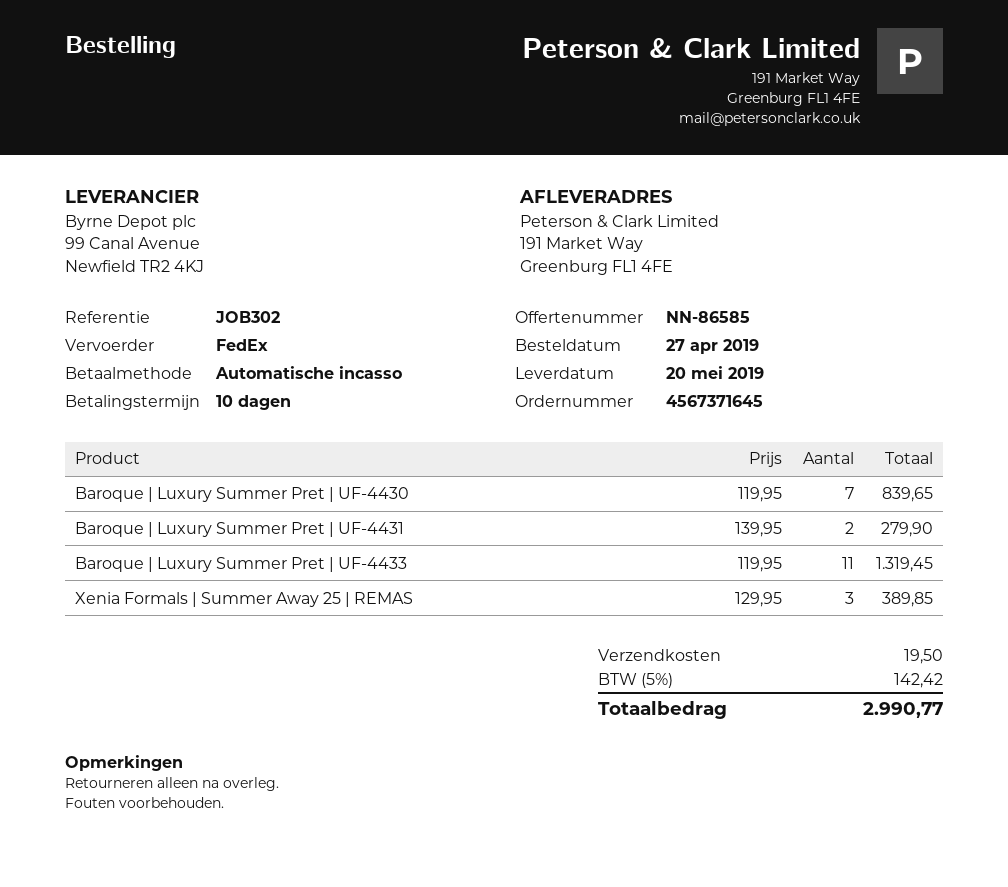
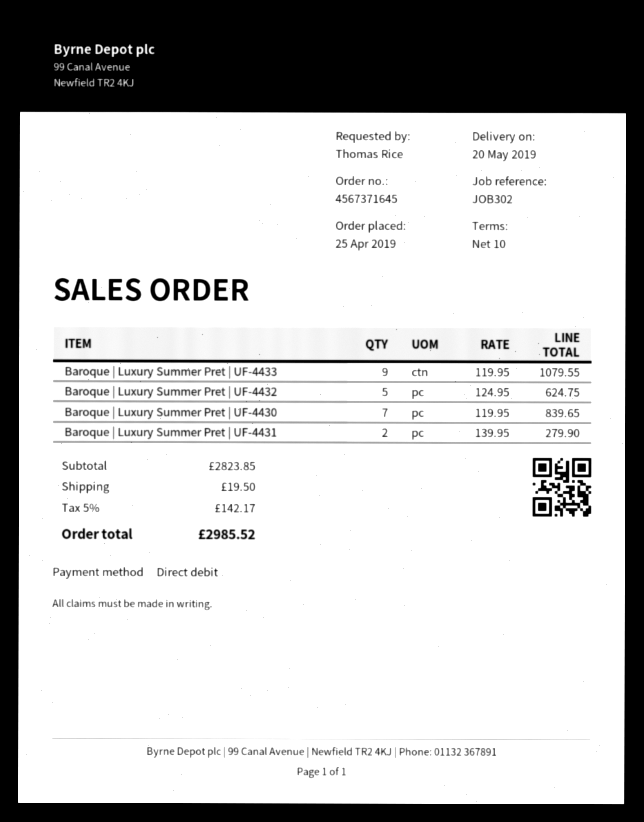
order date: 2019-04-27 -> 2019-04-25
Baroque | Luxury Summer Pret | UF-4433: 11 x 119.95 = 1319.45 -> 9 x 119.95 = 1079.55
Xenia Formals | Summer Away 25 | REMAS: 3 x 129.95 = 389.85 -> none
Baroque | Luxury Summer Pret | UF-4432: none -> 5 x 124.95 = 624.75
tax: 5% = 142.42 -> 5% = 142.17
total: 2990.77 -> 2985.52

